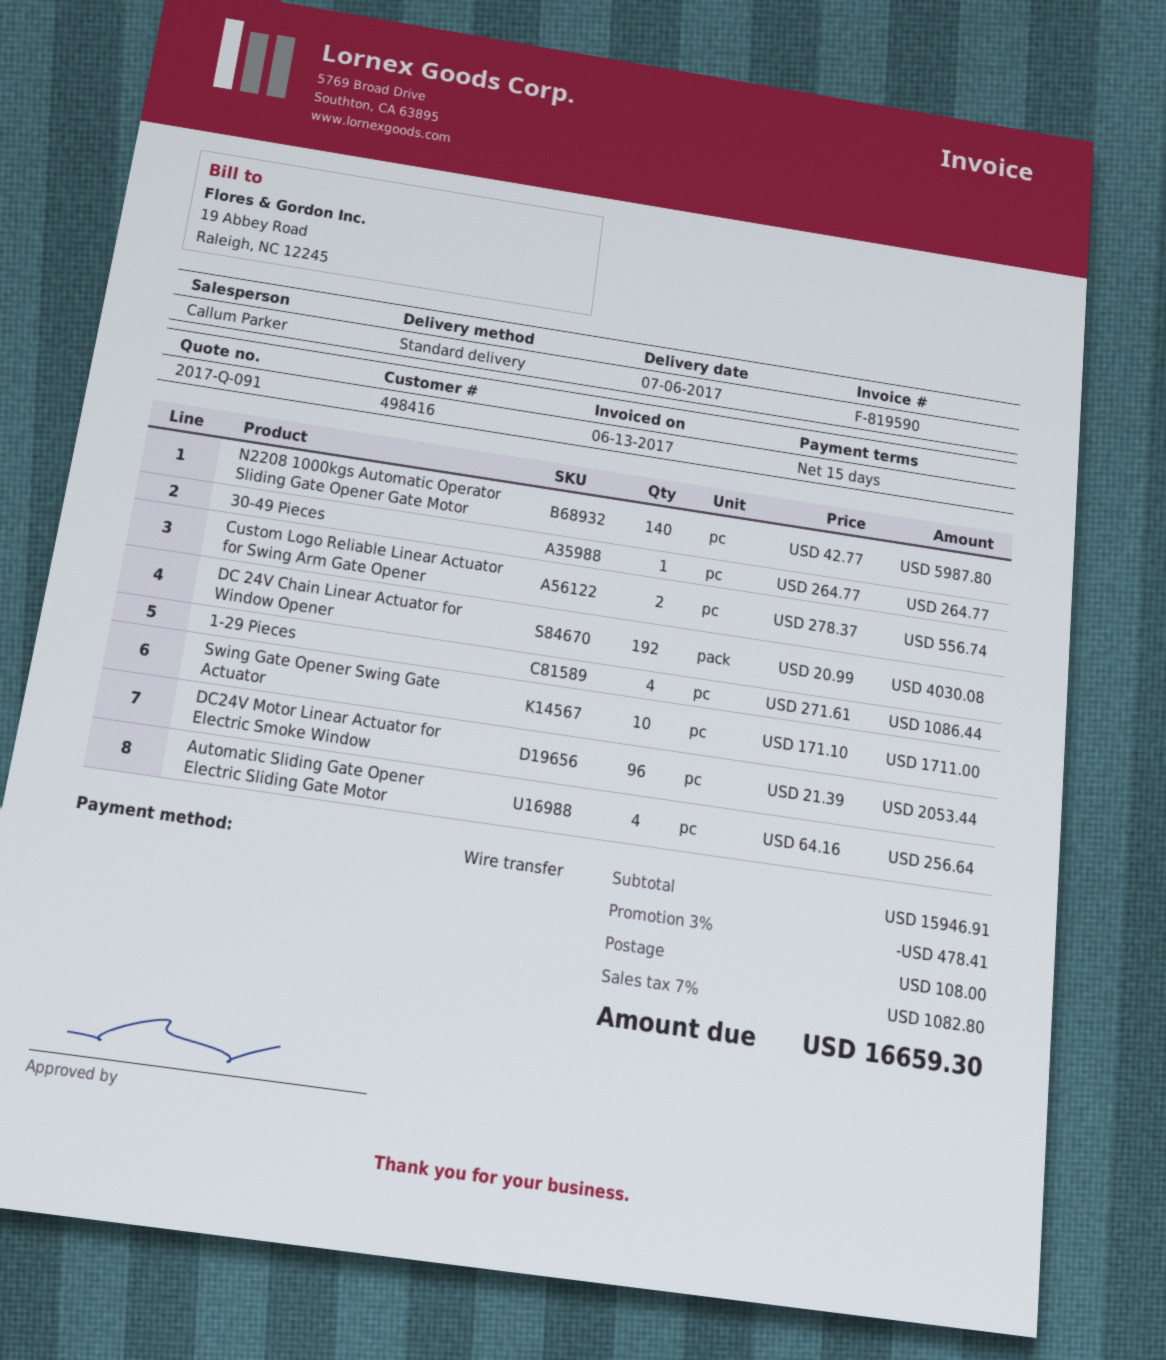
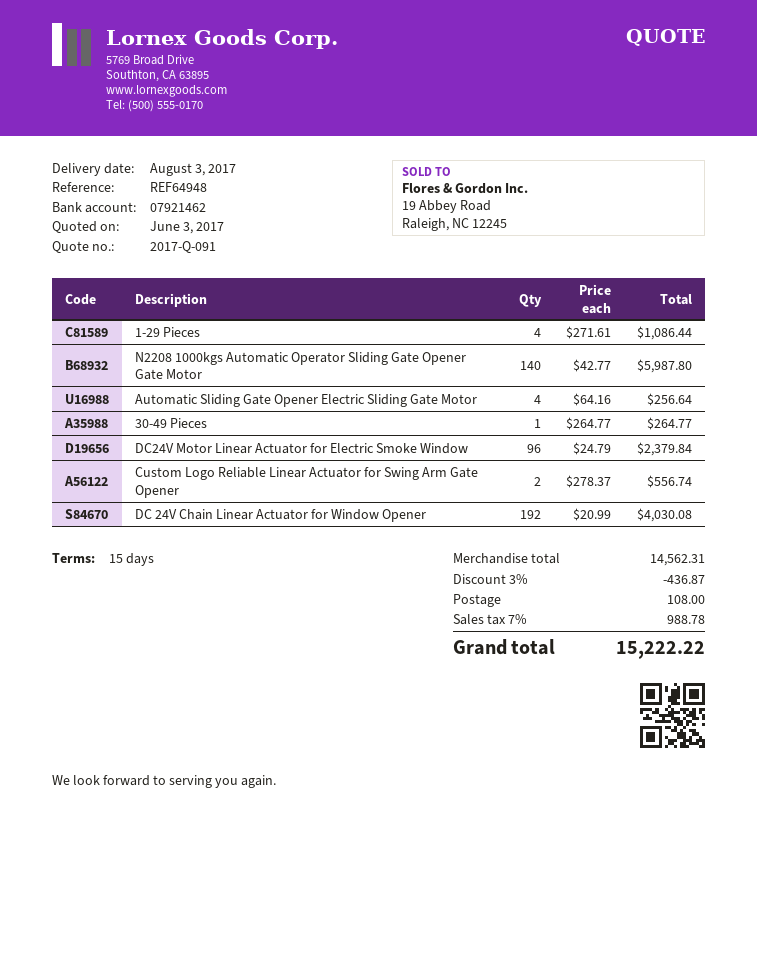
delivery date: 2017-07-06 -> 2017-08-03
Swing Gate Opener Swing Gate Actuator: 10 x 171.10 = 1711.00 -> none
DC24V Motor Linear Actuator for Electric Smoke Window: 96 x 21.39 = 2053.44 -> 96 x 24.79 = 2379.84
subtotal: 15946.91 -> 14562.31
discount: 3% = 478.41 -> 3% = 436.87
tax: 7% = 1082.80 -> 7% = 988.78
total: 16659.30 -> 15222.22

